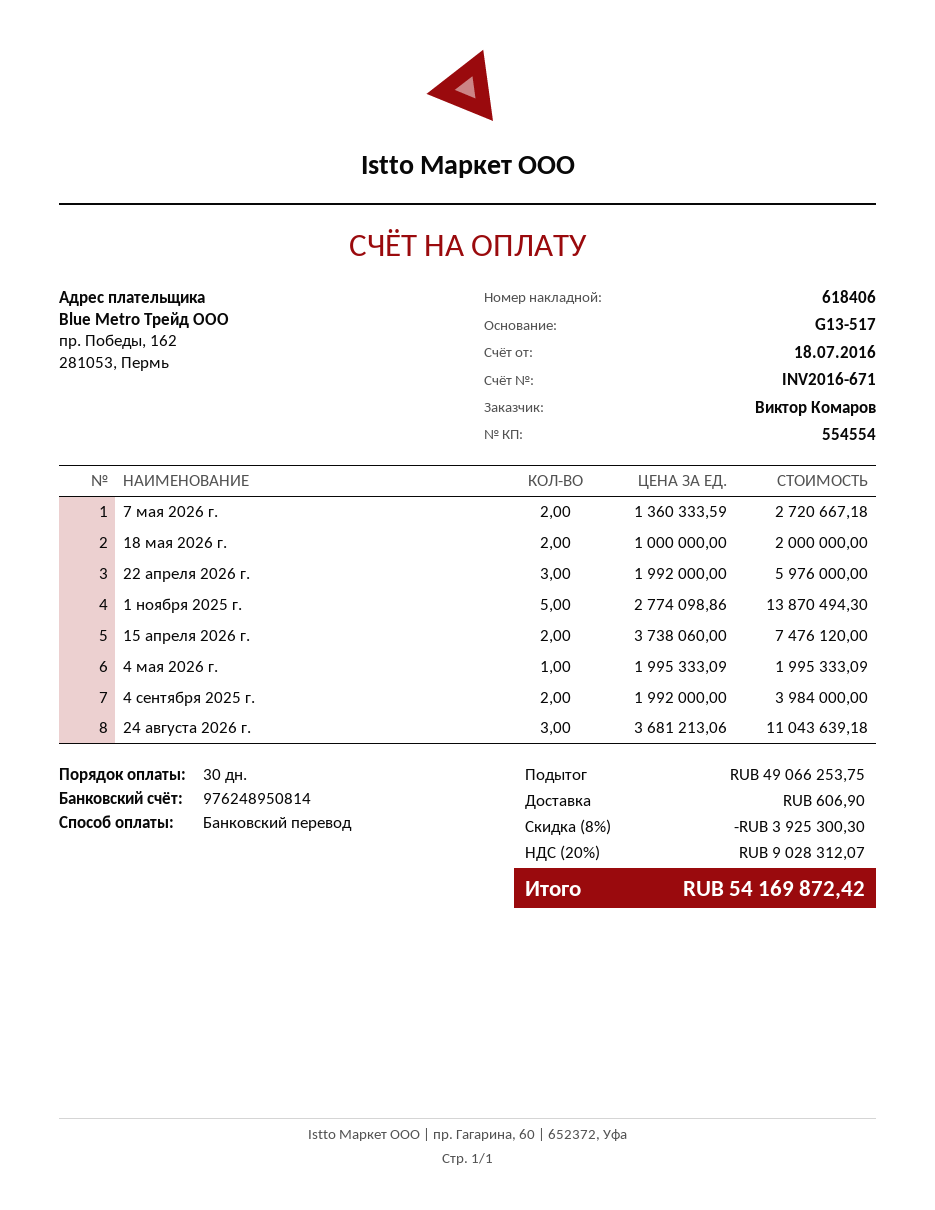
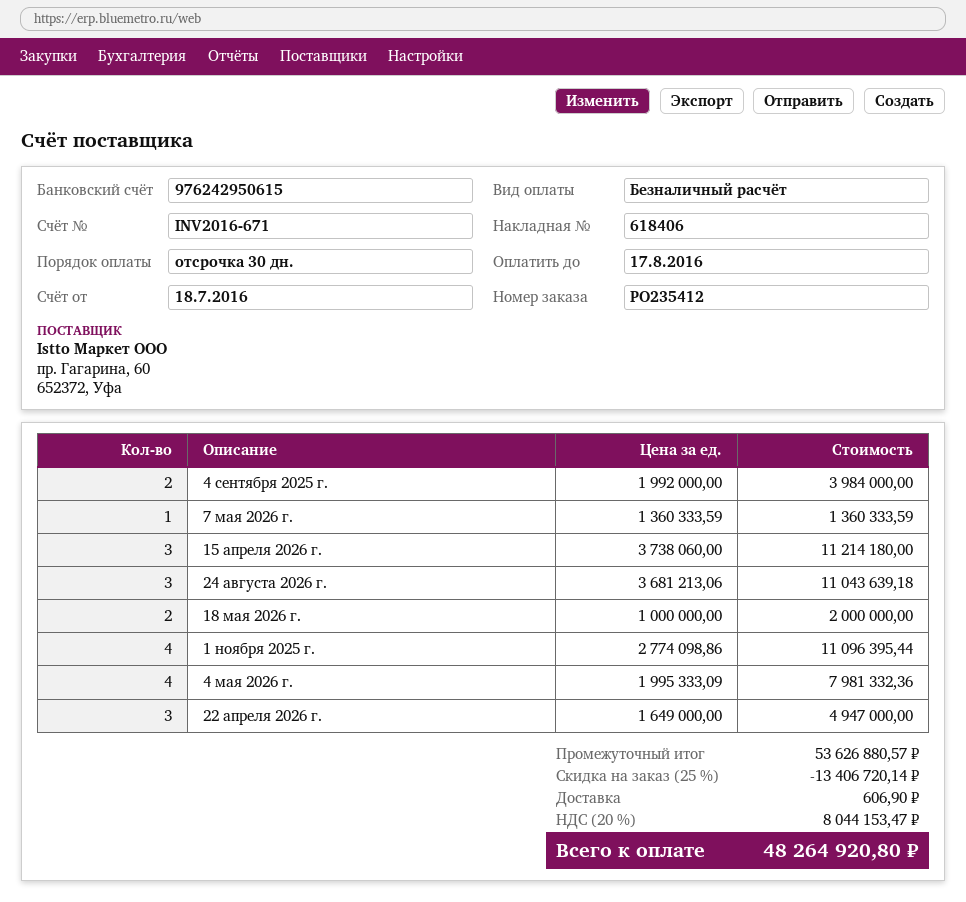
bank account: 976248950814 -> 976242950615
7 мая 2026 г.: 2 x 1360333.59 = 2720667.18 -> 1 x 1360333.59 = 1360333.59
22 апреля 2026 г.: 3 x 1992000.00 = 5976000.00 -> 3 x 1649000.00 = 4947000.00
1 ноября 2025 г.: 5 x 2774098.86 = 13870494.30 -> 4 x 2774098.86 = 11096395.44
15 апреля 2026 г.: 2 x 3738060.00 = 7476120.00 -> 3 x 3738060.00 = 11214180.00
4 мая 2026 г.: 1 x 1995333.09 = 1995333.09 -> 4 x 1995333.09 = 7981332.36
subtotal: 49066253.75 -> 53626880.57
discount: 8% = 3925300.30 -> 25% = 13406720.14
tax: 20% = 9028312.07 -> 20% = 8044153.47
total: 54169872.42 -> 48264920.80

